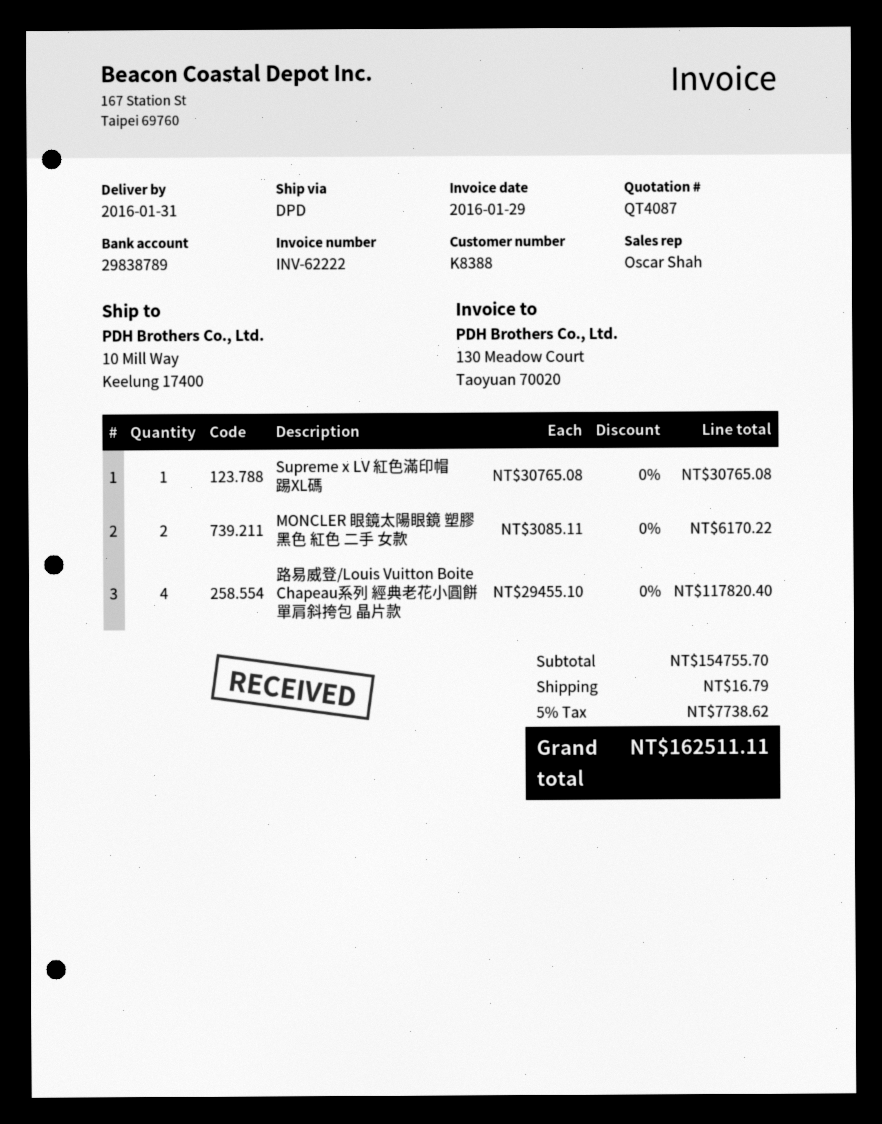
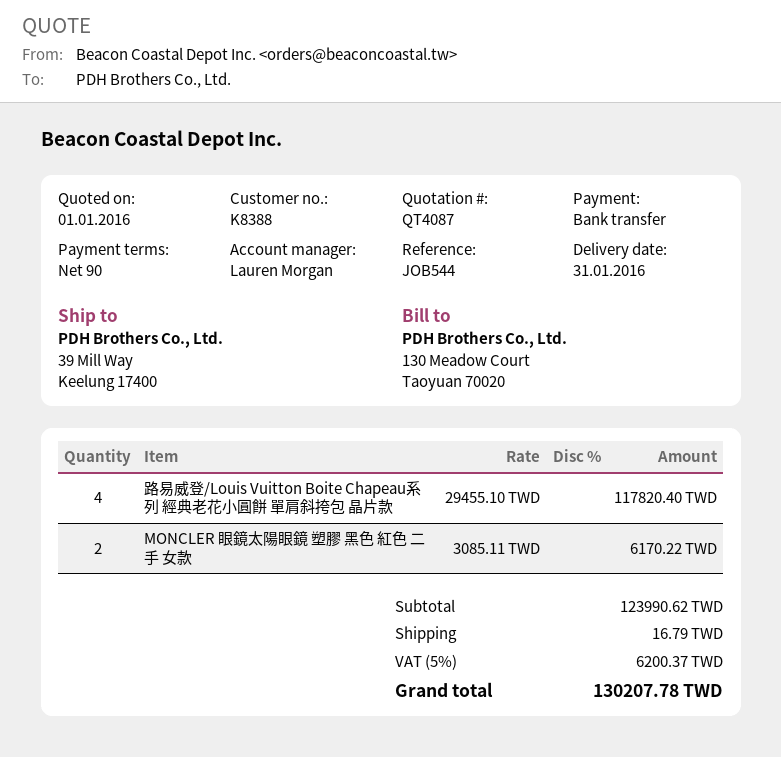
sales rep: Oscar Shah -> Lauren Morgan
ship to: 10 Mill Way, Keelung 17400 -> 39 Mill Way, Keelung 17400
Supreme x LV 紅色滿印帽踢XL碼: 1 x 30765.08 = 30765.08 -> none
subtotal: 154755.70 -> 123990.62
tax: 5% = 7738.62 -> 5% = 6200.37
total: 162511.11 -> 130207.78

